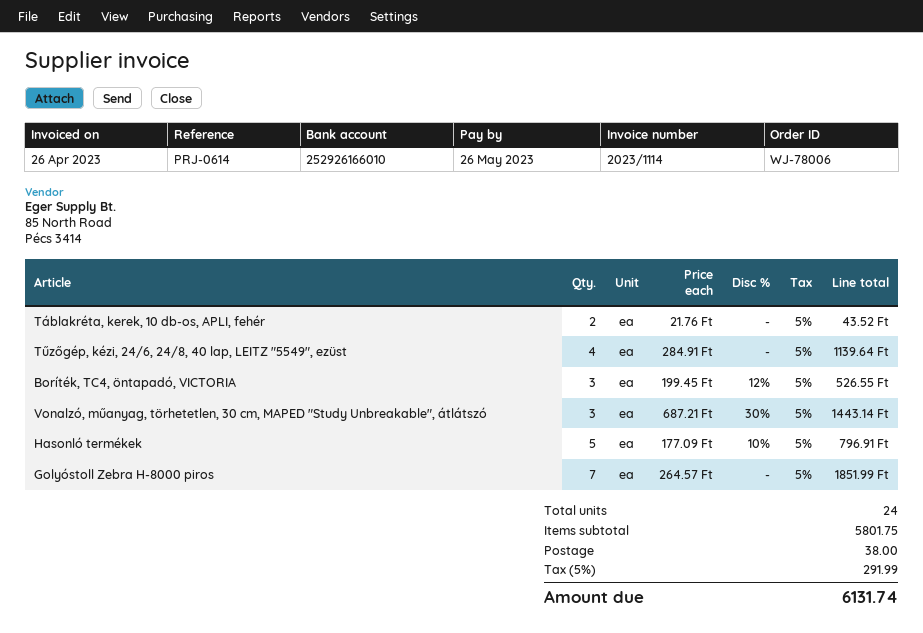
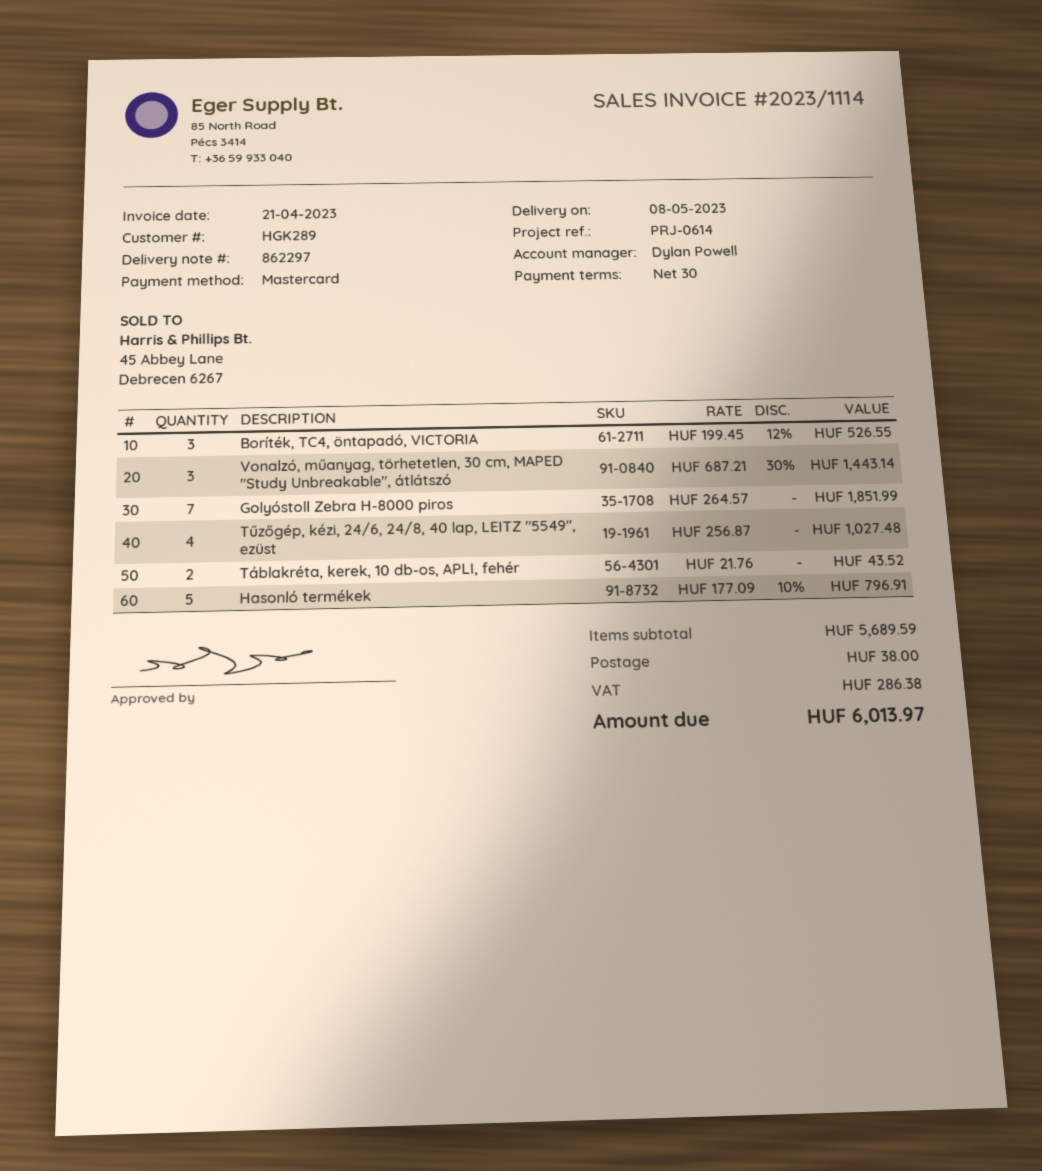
invoice date: 2023-04-26 -> 2023-04-21
Tűzőgép, kézi, 24/6, 24/8, 40 lap, LEITZ "5549", ezüst: 4 x 284.91 = 1139.64 -> 4 x 256.87 = 1027.48
subtotal: 5801.75 -> 5689.59
tax: 291.99 -> 286.38
total: 6131.74 -> 6013.97

